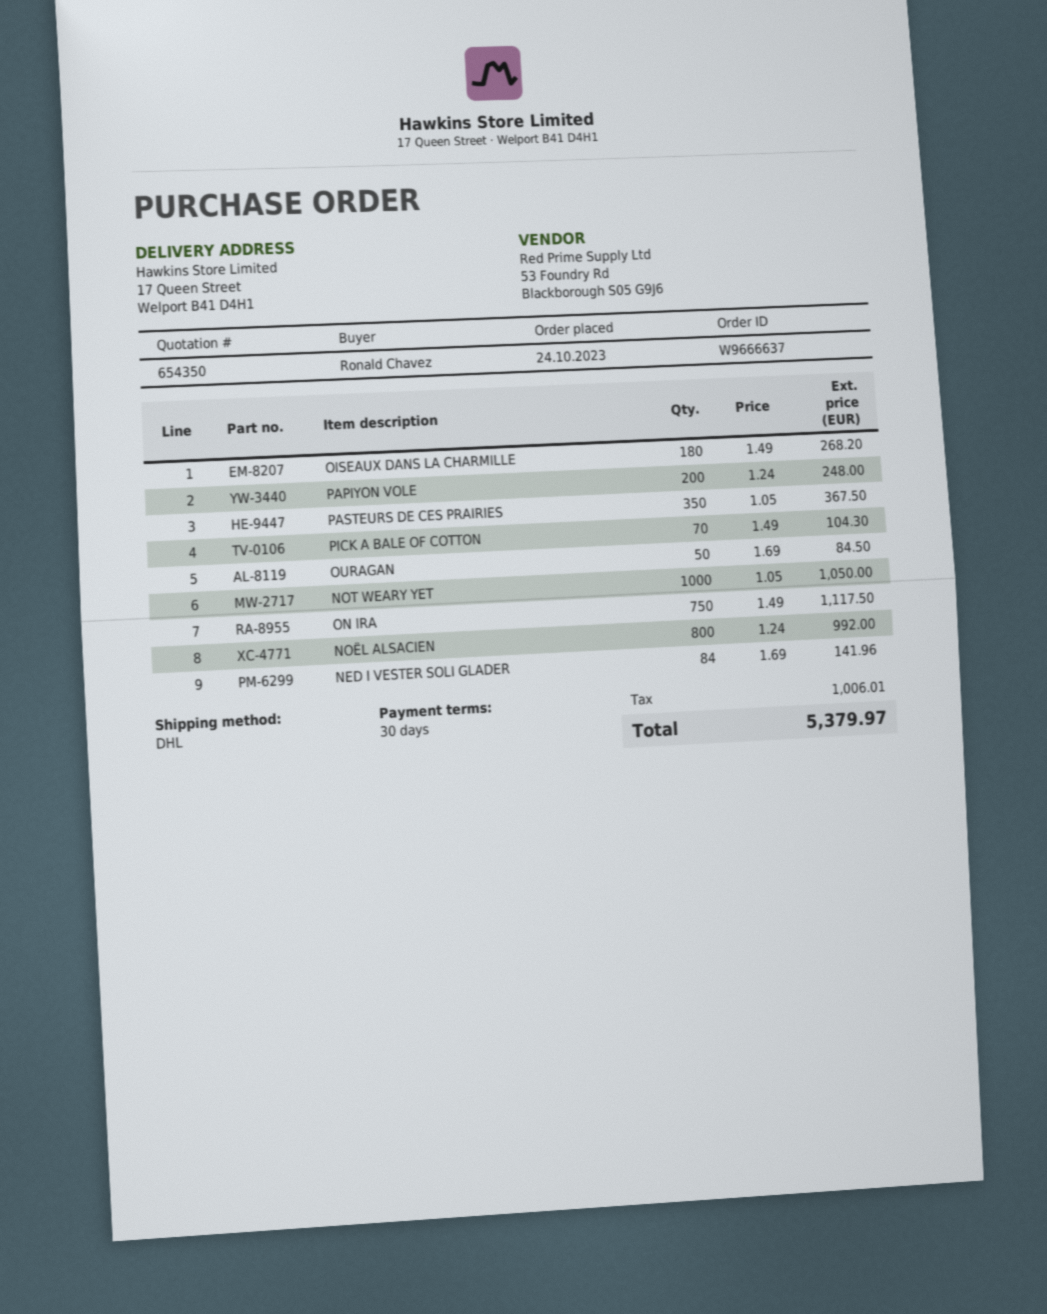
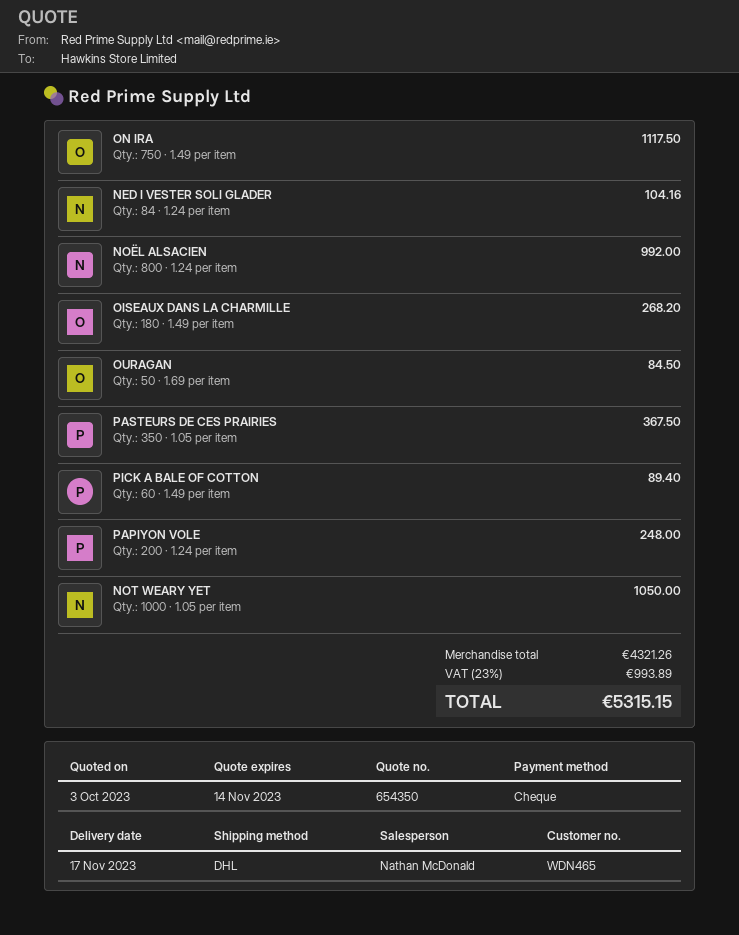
PICK A BALE OF COTTON: 70 x 1.49 = 104.30 -> 60 x 1.49 = 89.40
NED I VESTER SOLI GLADER: 84 x 1.69 = 141.96 -> 84 x 1.24 = 104.16
tax: 1006.01 -> 993.89
total: 5379.97 -> 5315.15

